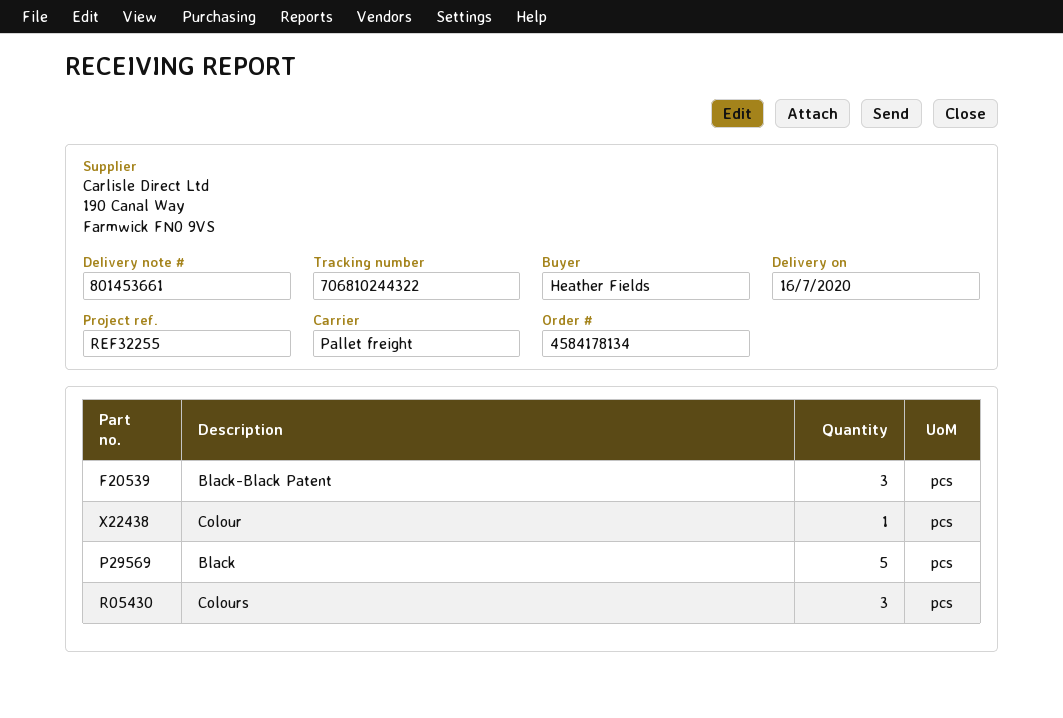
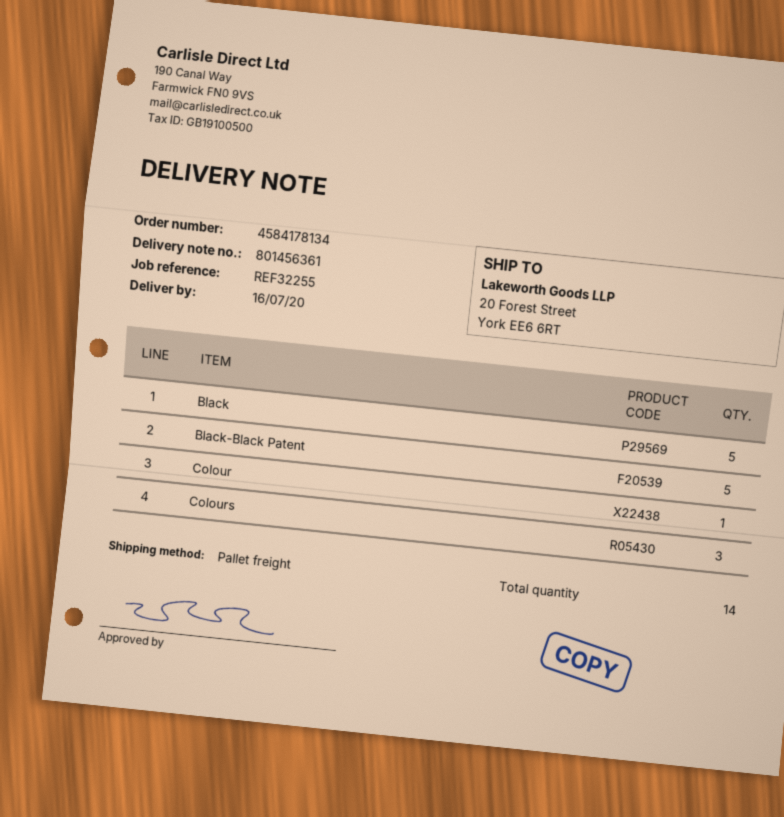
delivery note number: 801453661 -> 801456361
Black-Black Patent: 3 -> 5

